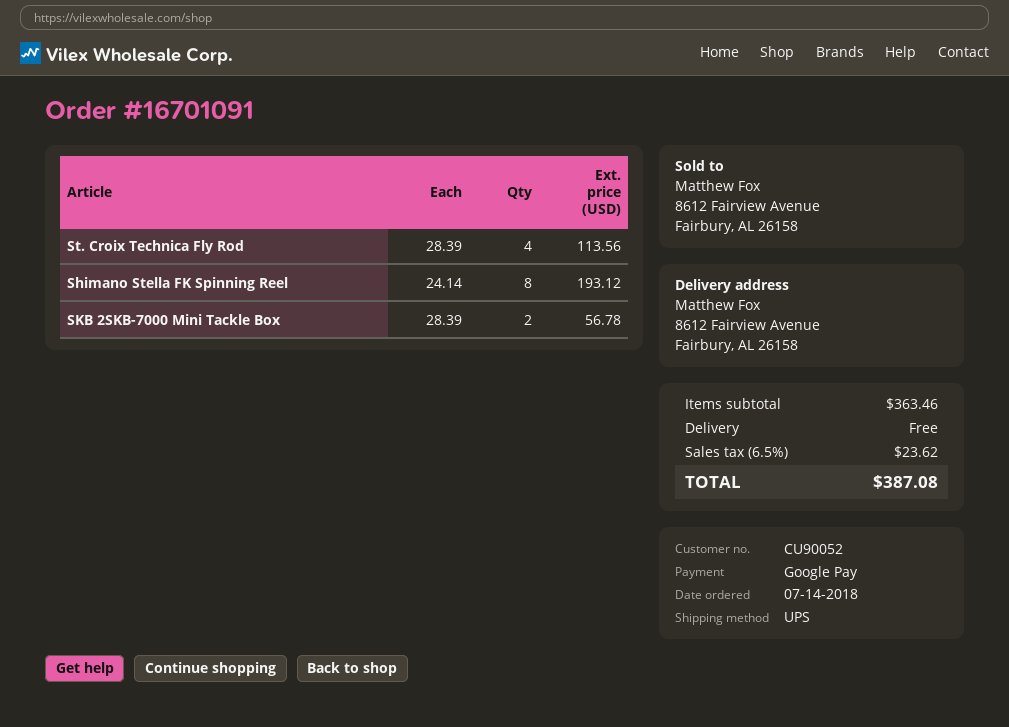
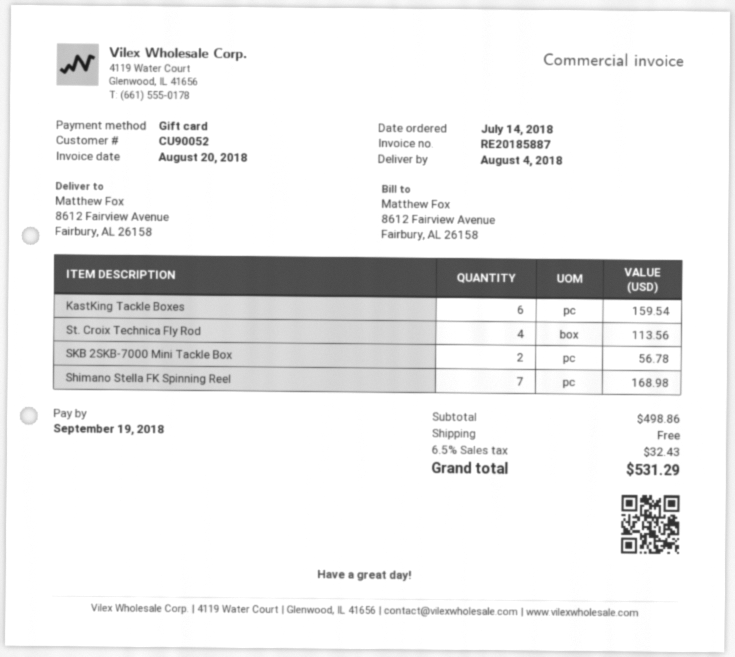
payment method: Google Pay -> gift card
Shimano Stella FK Spinning Reel: 8 for 193.12 -> 7 for 168.98
KastKing Tackle Boxes: none -> 6 for 159.54
subtotal: 363.46 -> 498.86
tax: 6.5% = 23.62 -> 6.5% = 32.43
total: 387.08 -> 531.29

